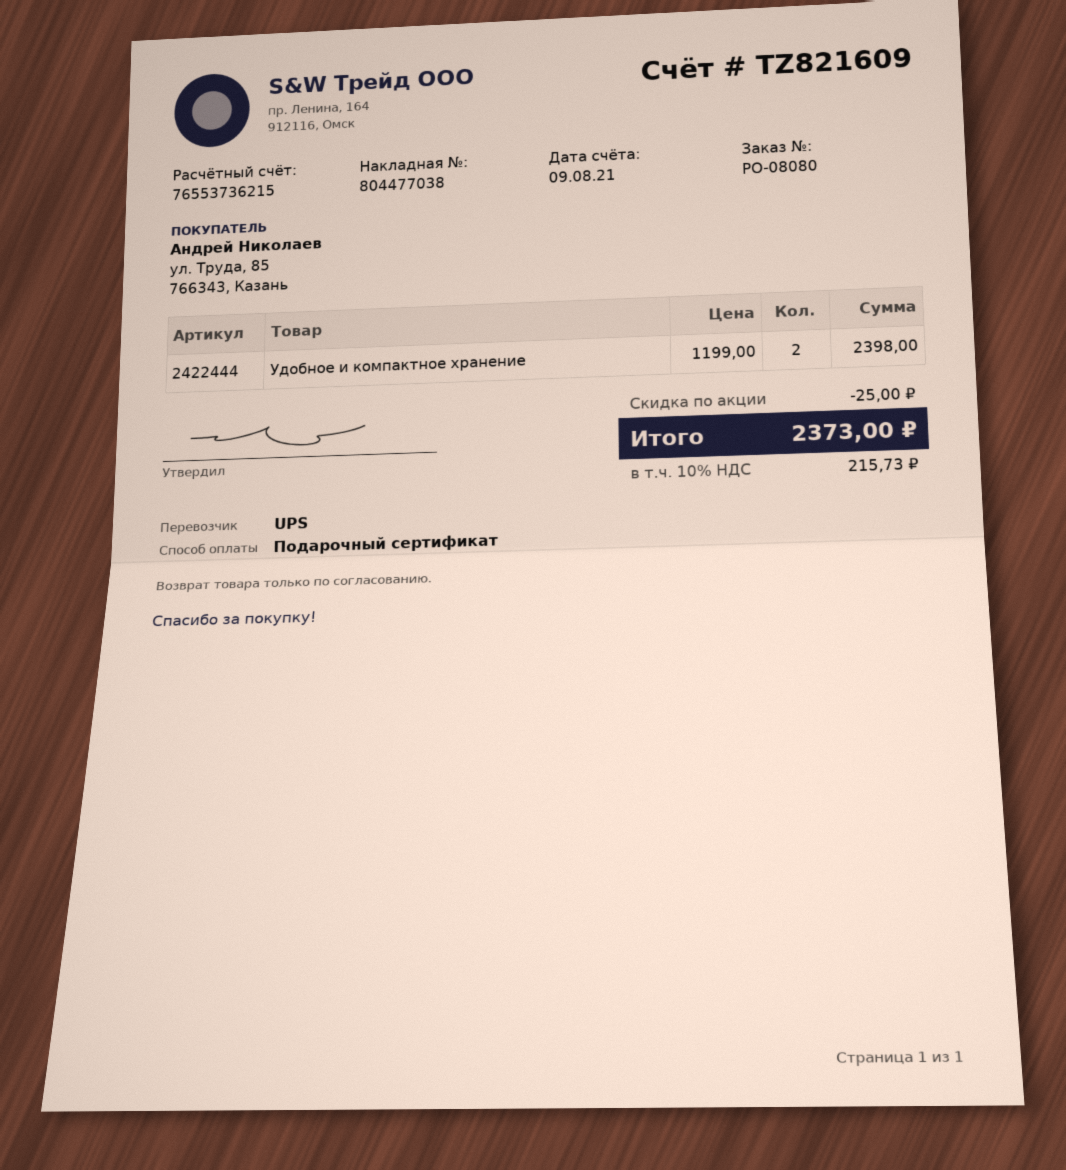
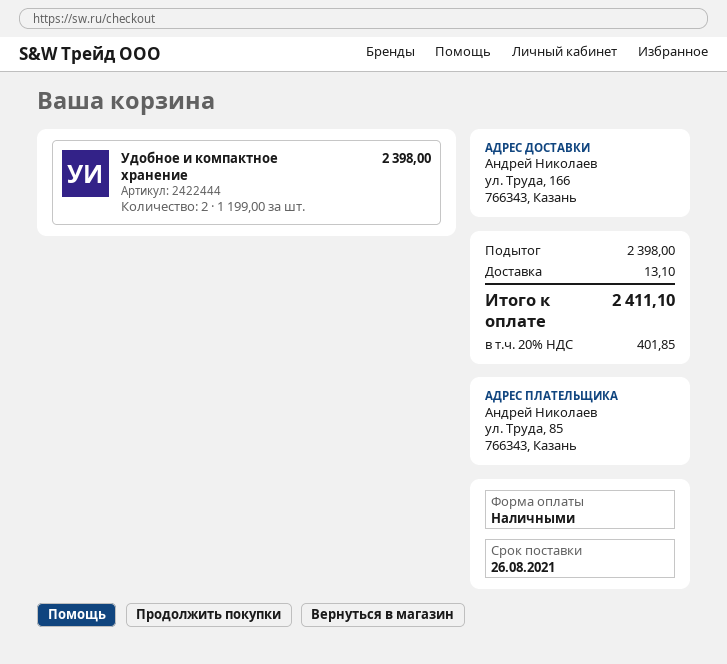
payment method: gift card -> cash
discount: 25.00 -> none
shipping: none -> 13.10
tax: 10% = 215.73 -> 20% = 401.85
total: 2373.00 -> 2411.10

